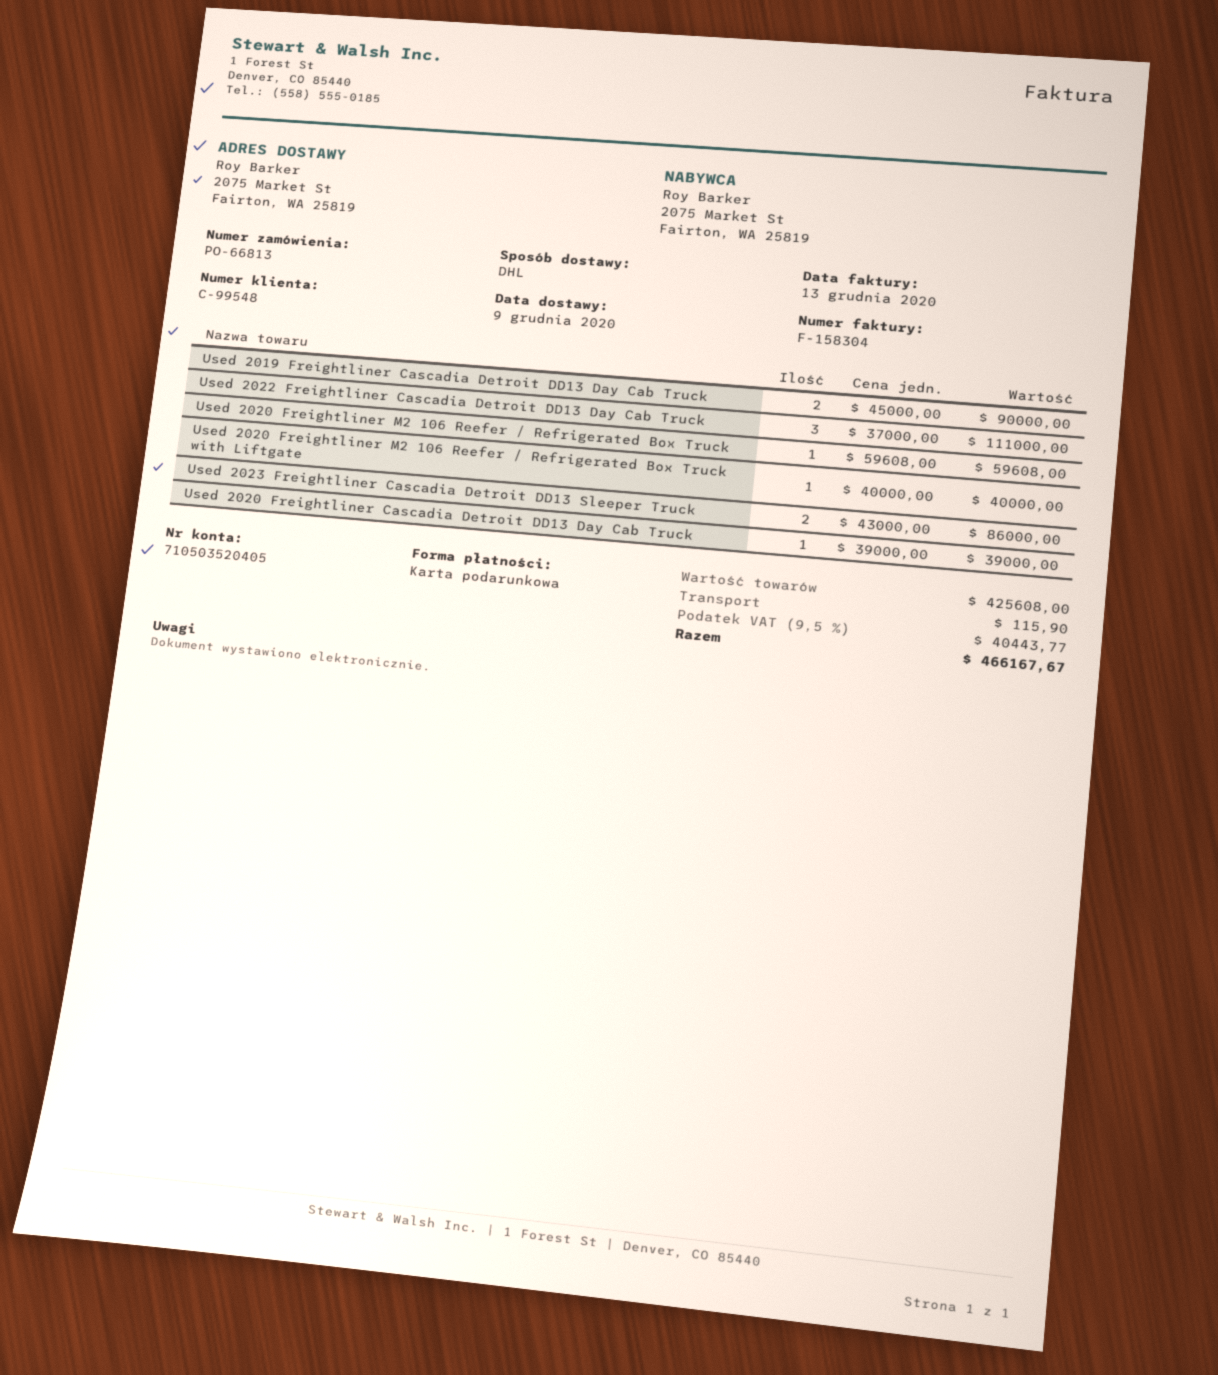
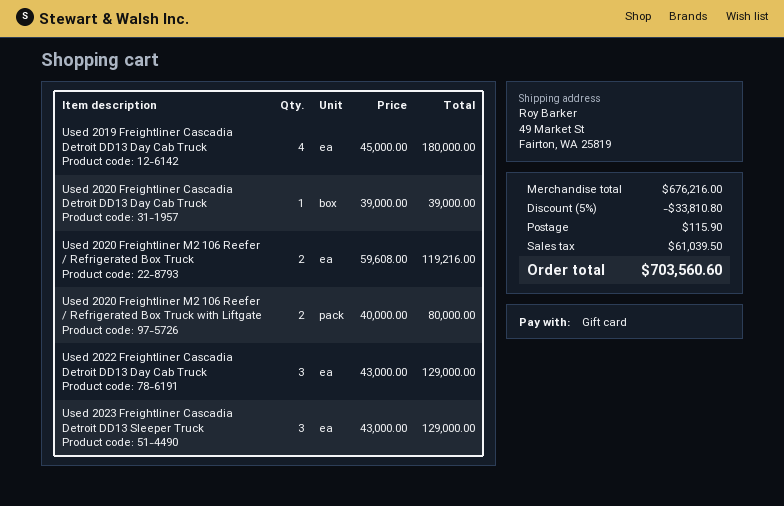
ship to: 2075 Market St, Fairton, WA 25819 -> 49 Market St, Fairton, WA 25819
Used 2019 Freightliner Cascadia Detroit DD13 Day Cab Truck: 2 x 45000.00 = 90000.00 -> 4 x 45000.00 = 180000.00
Used 2022 Freightliner Cascadia Detroit DD13 Day Cab Truck: 3 x 37000.00 = 111000.00 -> 3 x 43000.00 = 129000.00
Used 2020 Freightliner M2 106 Reefer / Refrigerated Box Truck: 1 x 59608.00 = 59608.00 -> 2 x 59608.00 = 119216.00
Used 2020 Freightliner M2 106 Reefer / Refrigerated Box Truck with Liftgate: 1 x 40000.00 = 40000.00 -> 2 x 40000.00 = 80000.00
Used 2023 Freightliner Cascadia Detroit DD13 Sleeper Truck: 2 x 43000.00 = 86000.00 -> 3 x 43000.00 = 129000.00
subtotal: 425608.00 -> 676216.00
discount: none -> 5% = 33810.80
tax: 40443.77 -> 61039.50
total: 466167.67 -> 703560.60

